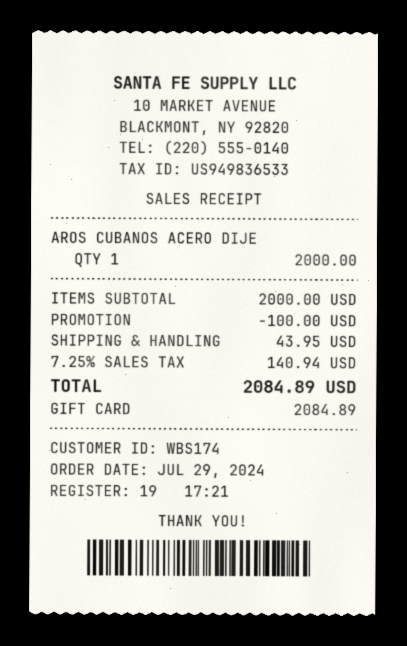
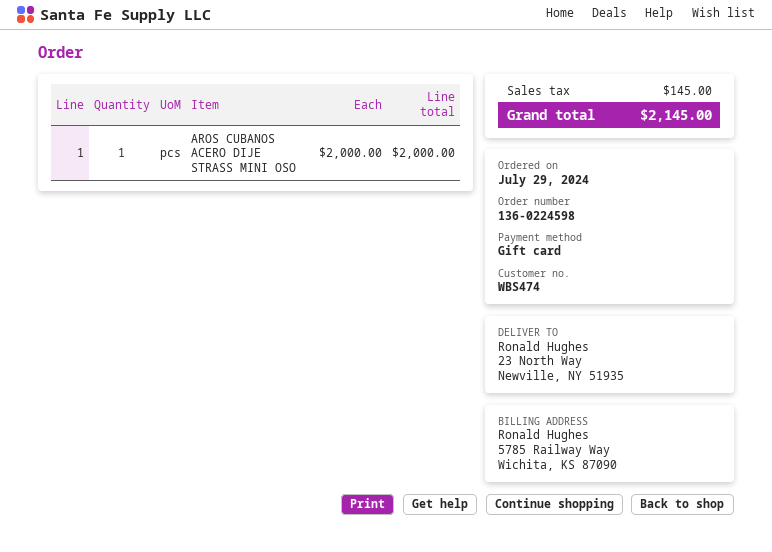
customer number: WBS174 -> WBS474
discount: 100.00 -> none
shipping: 43.95 -> none
tax: 140.94 -> 145.00
total: 2084.89 -> 2145.00

